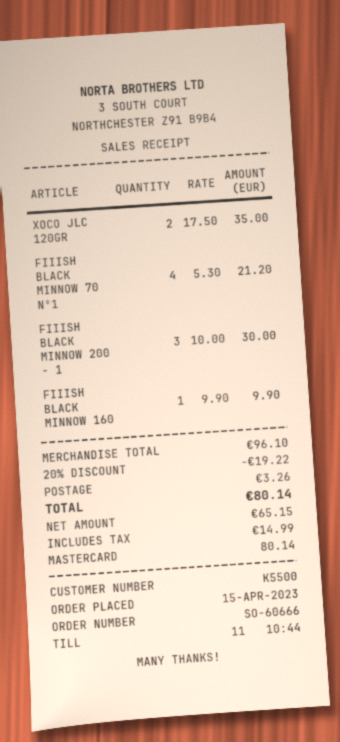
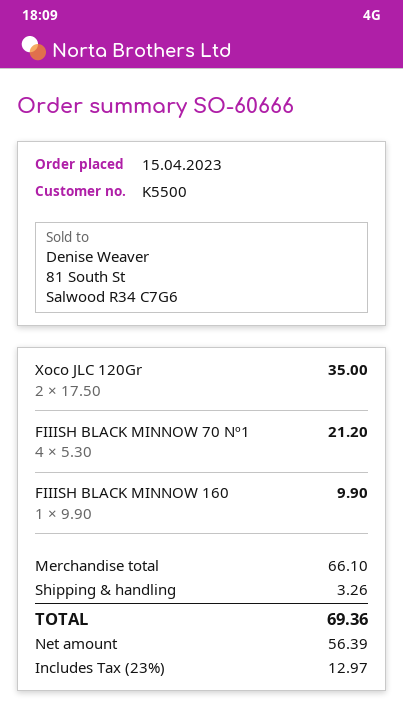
FIIISH BLACK MINNOW 200 - 1: 3 x 10.00 = 30.00 -> none
subtotal: 96.10 -> 66.10
discount: 20% = 19.22 -> none
net: 65.15 -> 56.39
tax: 14.99 -> 12.97
total: 80.14 -> 69.36

